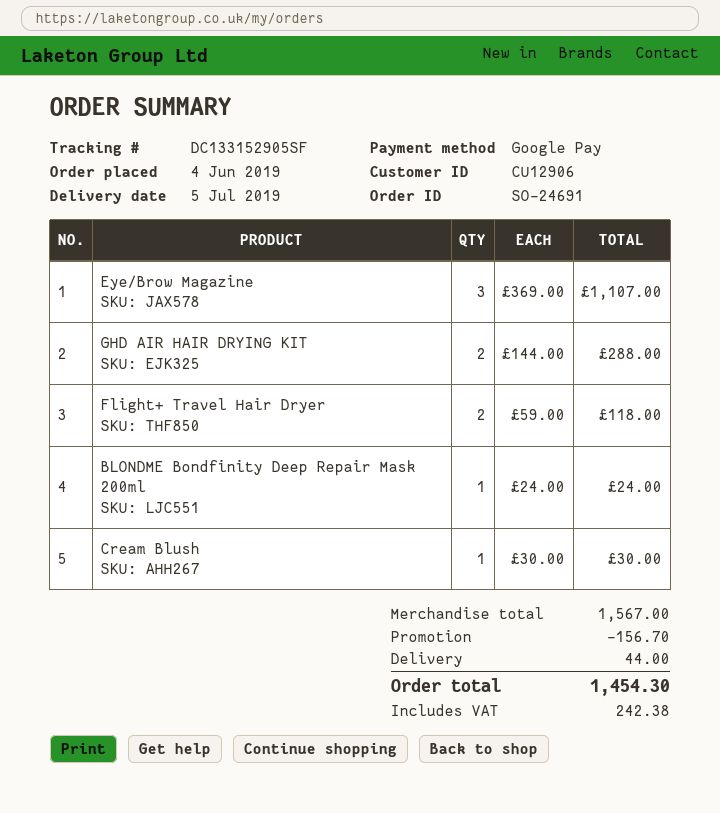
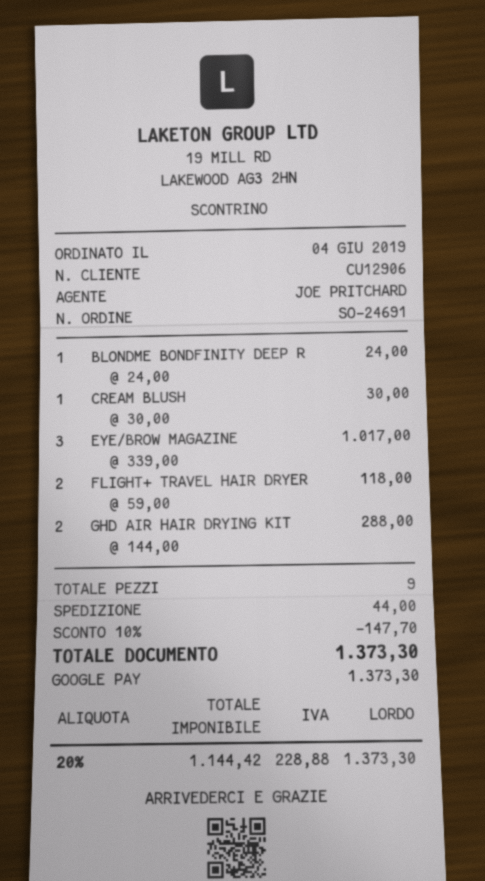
Eye/Brow Magazine: 3 x 369.00 = 1107.00 -> 3 x 339.00 = 1017.00
discount: 156.70 -> 147.70
tax: 242.38 -> 228.88
total: 1454.30 -> 1373.30

